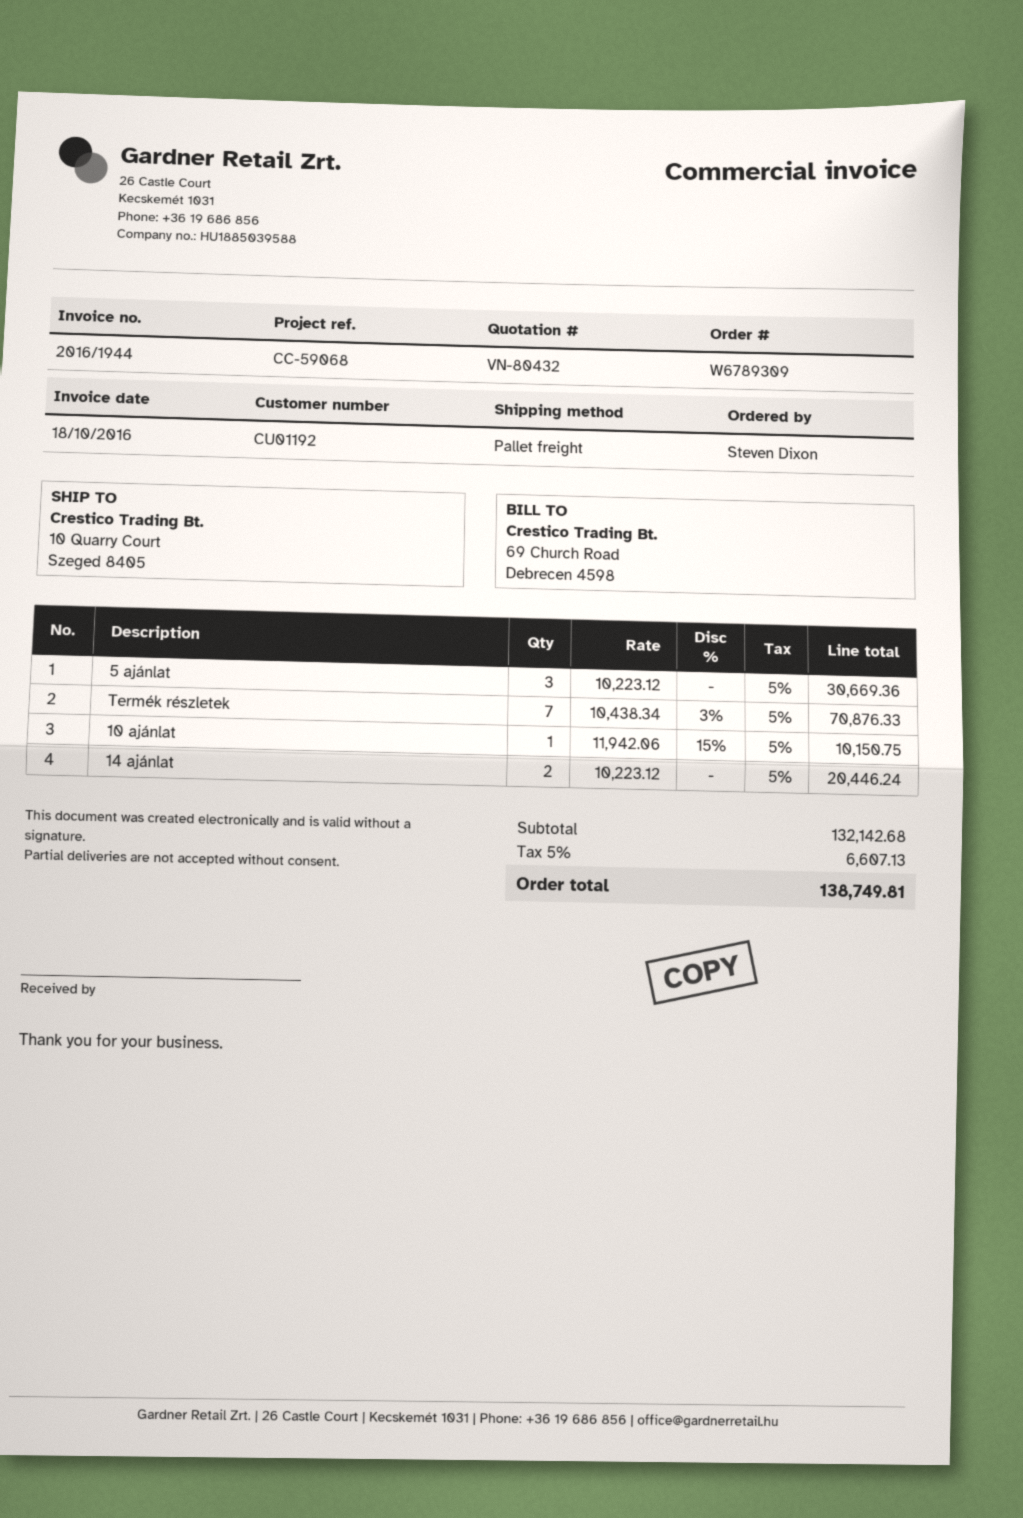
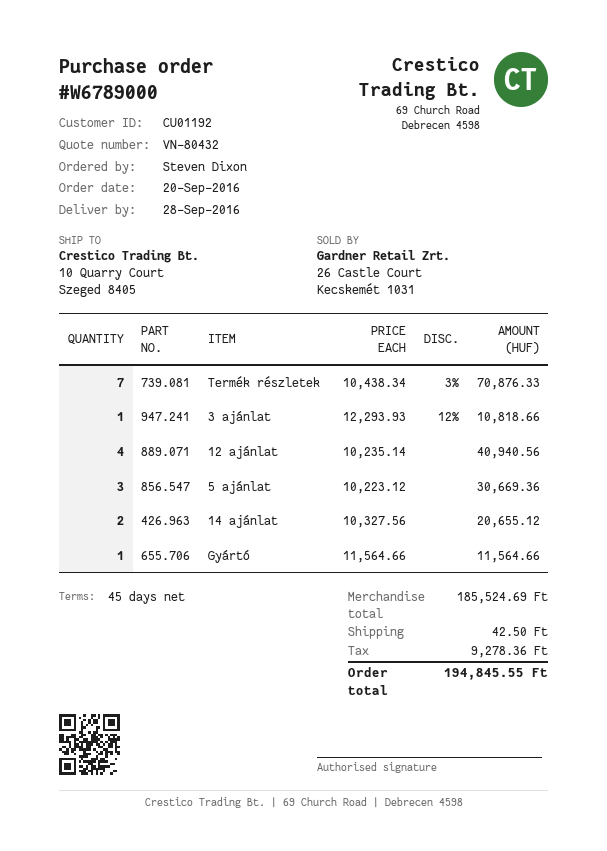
order number: W6789309 -> W6789000
10 ajánlat: 1 x 11942.06 - 15% = 10150.75 -> none
14 ajánlat: 2 x 10223.12 = 20446.24 -> 2 x 10327.56 = 20655.12
3 ajánlat: none -> 1 x 12293.93 - 12% = 10818.66
12 ajánlat: none -> 4 x 10235.14 = 40940.56
Gyártó: none -> 1 x 11564.66 = 11564.66
subtotal: 132142.68 -> 185524.69
shipping: none -> 42.50
tax: 6607.13 -> 9278.36
total: 138749.81 -> 194845.55

